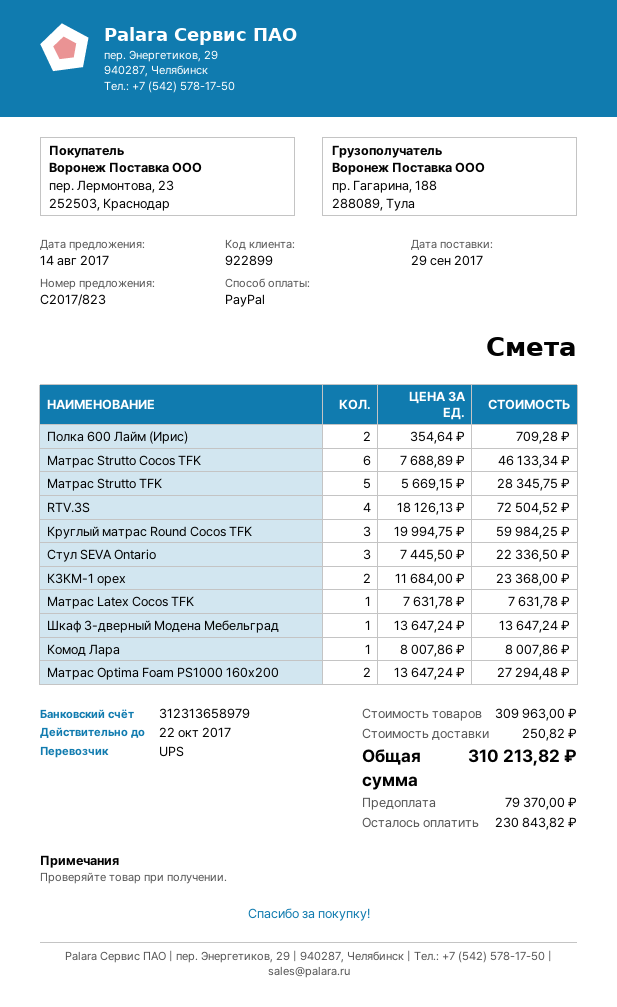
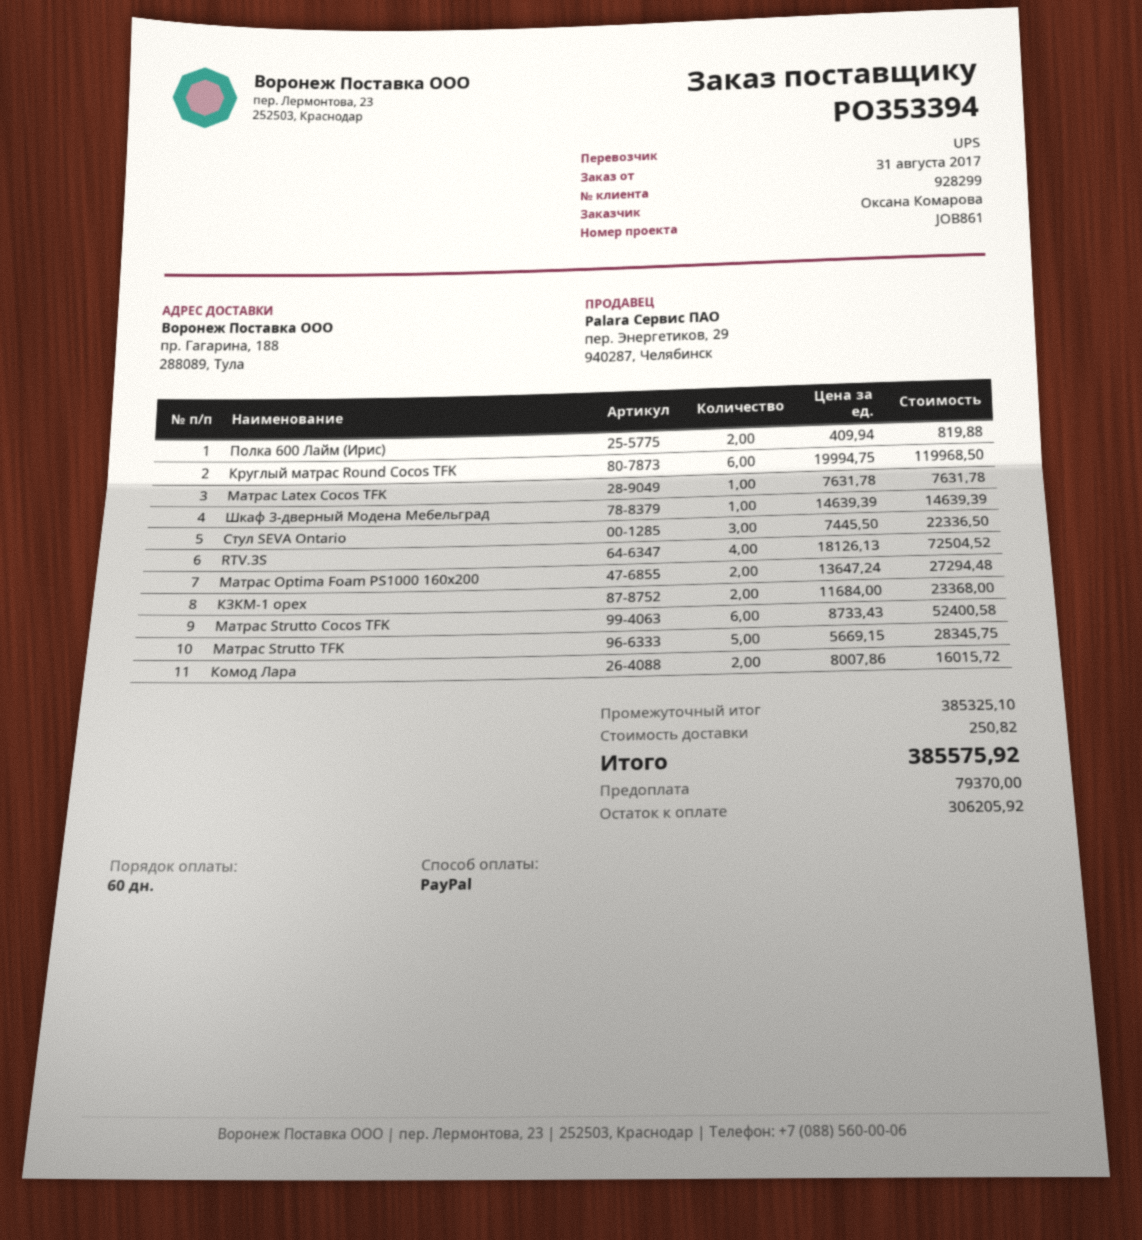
customer number: 922899 -> 928299
Полка 600 Лайм (Ирис): 2 x 354.64 = 709.28 -> 2 x 409.94 = 819.88
Матрас Strutto Cocos TFK: 6 x 7688.89 = 46133.34 -> 6 x 8733.43 = 52400.58
Круглый матрас Round Cocos TFK: 3 x 19994.75 = 59984.25 -> 6 x 19994.75 = 119968.50
Шкаф 3-дверный Модена Мебельград: 1 x 13647.24 = 13647.24 -> 1 x 14639.39 = 14639.39
Комод Лара: 1 x 8007.86 = 8007.86 -> 2 x 8007.86 = 16015.72
subtotal: 309963.00 -> 385325.10
total: 310213.82 -> 385575.92
balance: 230843.82 -> 306205.92

